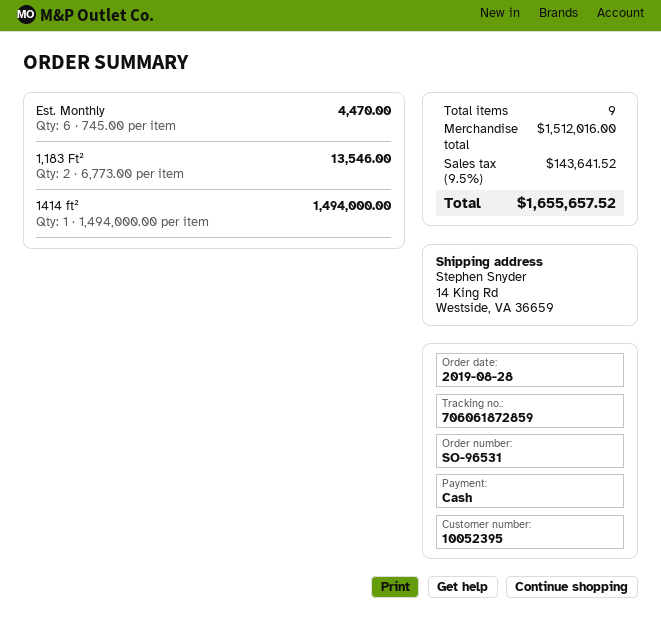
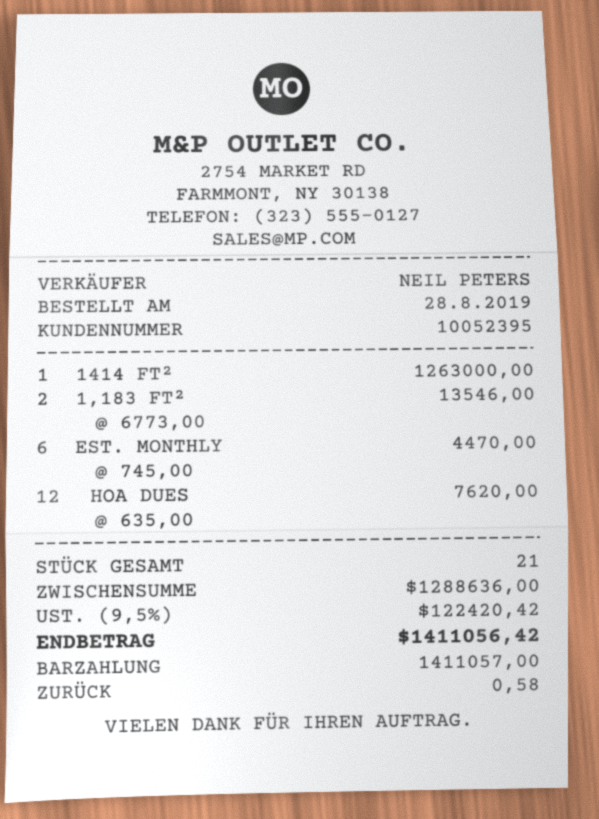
1414 ft²: 1 x 1494000.00 = 1494000.00 -> 1 x 1263000.00 = 1263000.00
HOA DUES: none -> 12 x 635.00 = 7620.00
total quantity: 9 -> 21
subtotal: 1512016.00 -> 1288636.00
tax: 9.5% = 143641.52 -> 9.5% = 122420.42
total: 1655657.52 -> 1411056.42

